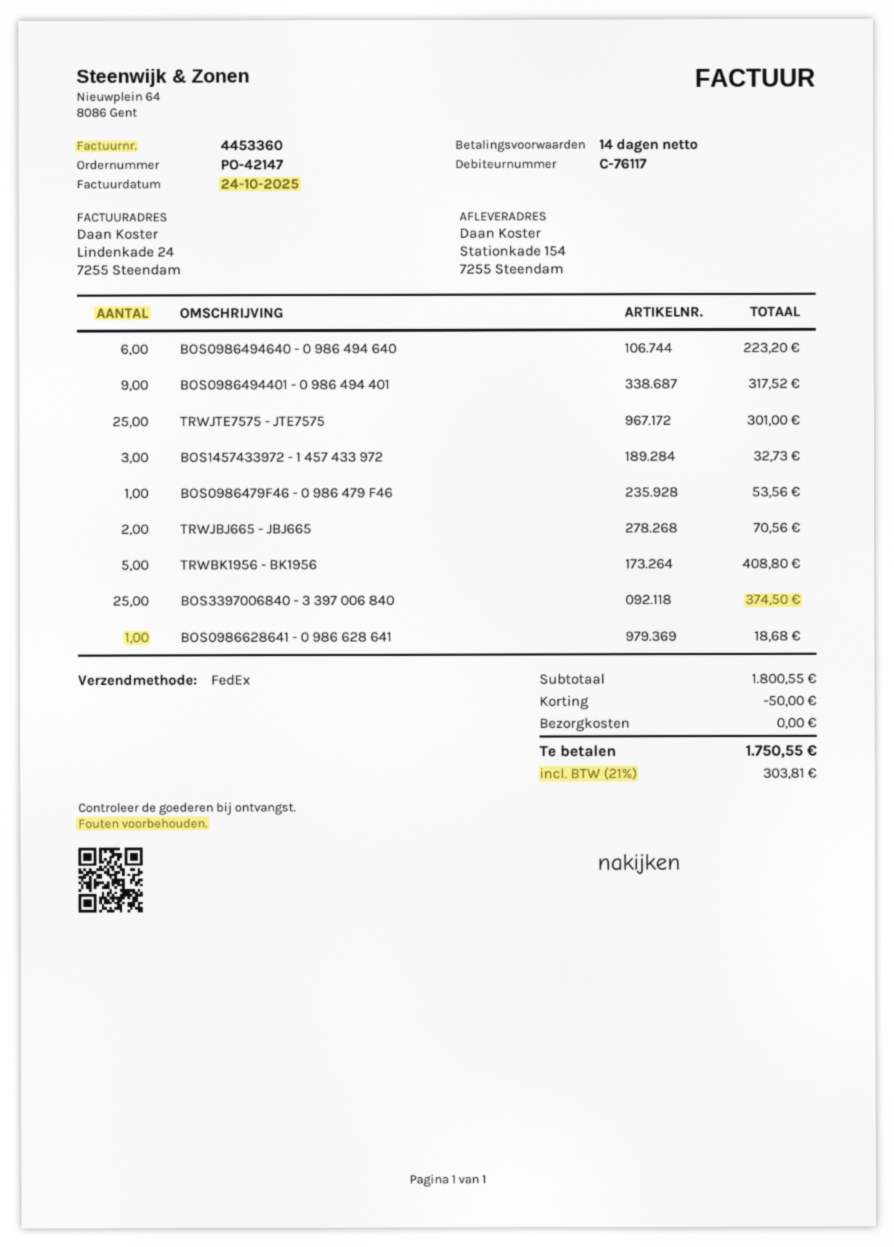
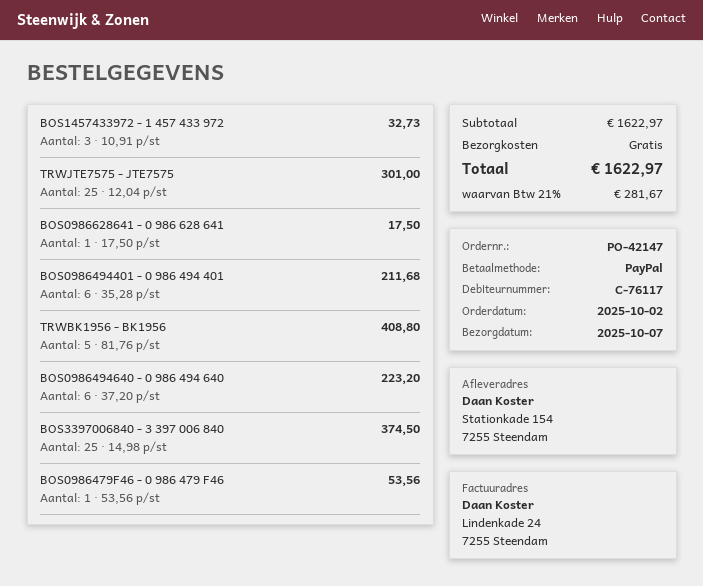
BOS0986494401 - 0 986 494 401: 9 for 317.52 -> 6 for 211.68
TRWJBJ665 - JBJ665: 2 for 70.56 -> none
BOS0986628641 - 0 986 628 641: 1 for 18.68 -> 1 for 17.50
subtotal: 1800.55 -> 1622.97
discount: 50.00 -> none
tax: 21% = 303.81 -> 21% = 281.67
total: 1750.55 -> 1622.97

